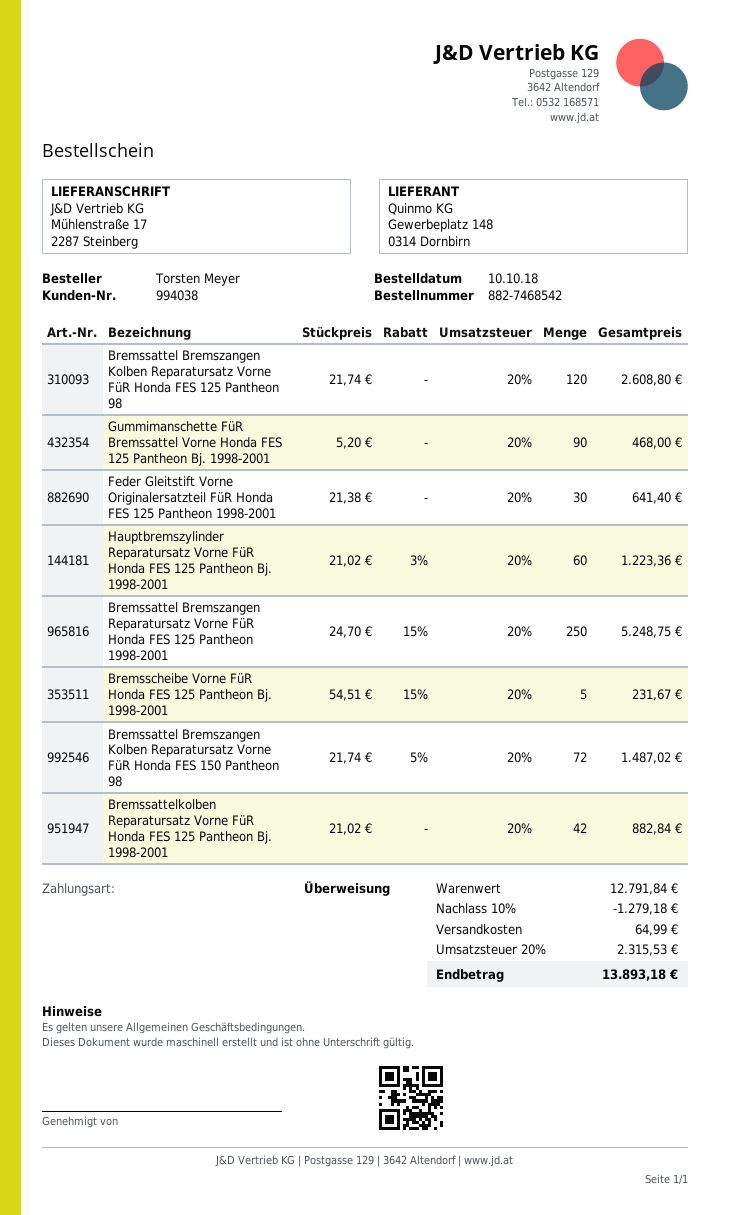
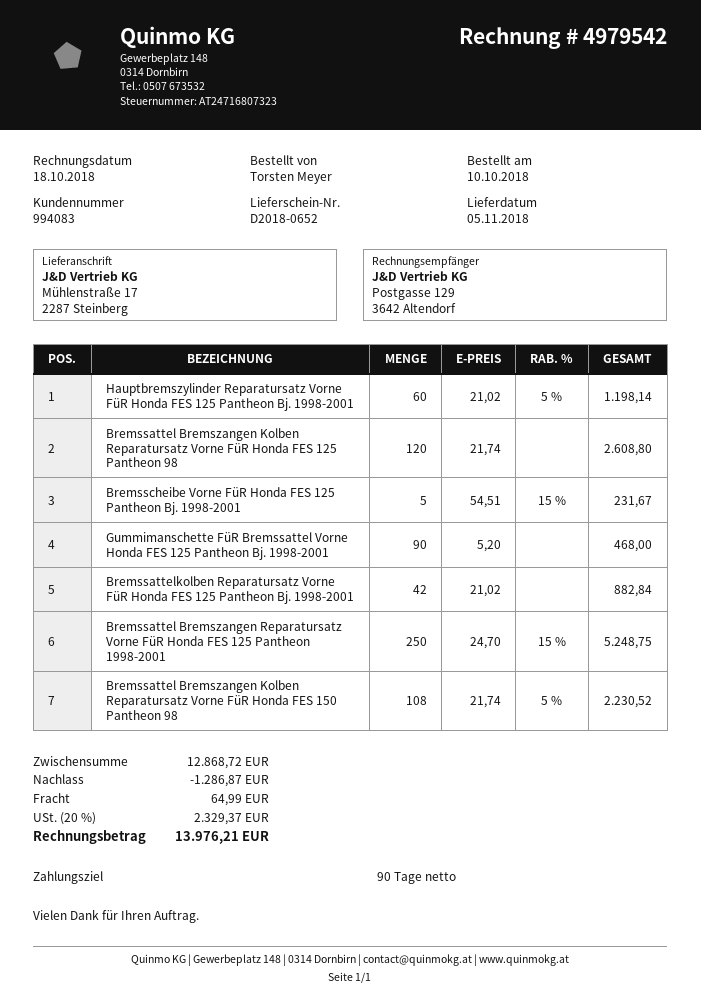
customer number: 994038 -> 994083
Feder Gleitstift Vorne Originalersatzteil FüR Honda FES 125 Pantheon 1998-2001: 30 x 21.38 = 641.40 -> none
Hauptbremszylinder Reparatursatz Vorne FüR Honda FES 125 Pantheon Bj. 1998-2001: 60 x 21.02 - 3% = 1223.36 -> 60 x 21.02 - 5% = 1198.14
Bremssattel Bremszangen Kolben Reparatursatz Vorne FüR Honda FES 150 Pantheon 98: 72 x 21.74 - 5% = 1487.02 -> 108 x 21.74 - 5% = 2230.52
subtotal: 12791.84 -> 12868.72
discount: 1279.18 -> 1286.87
tax: 20% = 2315.53 -> 20% = 2329.37
total: 13893.18 -> 13976.21

